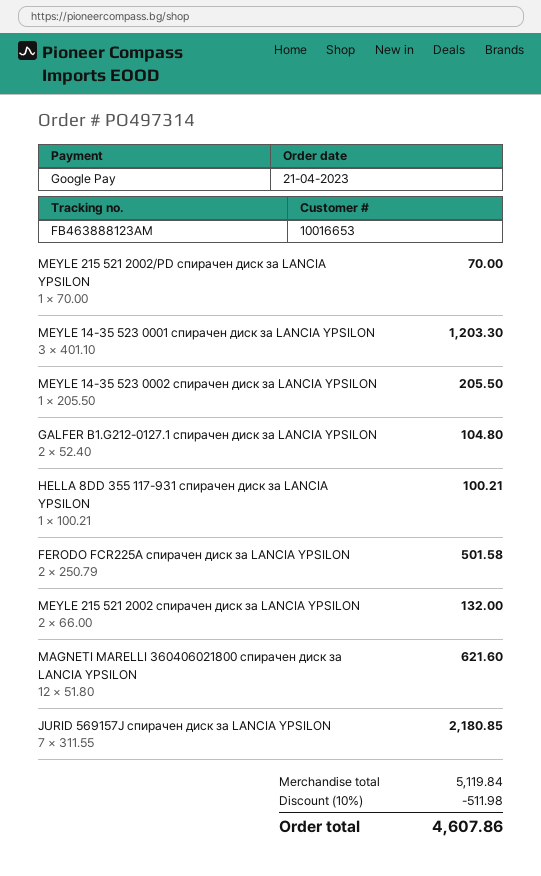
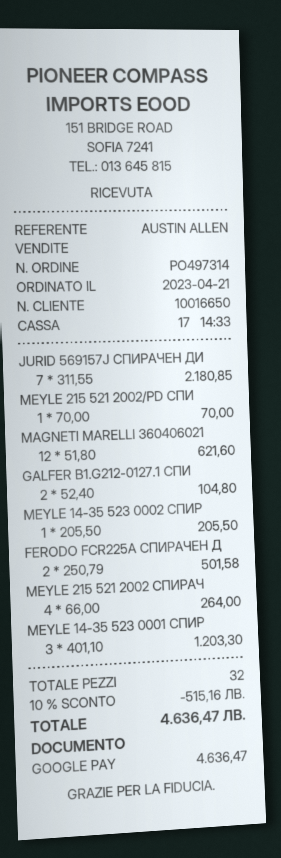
customer number: 10016653 -> 10016650
HELLA 8DD 355 117-931 спирачен диск за LANCIA YPSILON: 1 x 100.21 = 100.21 -> none
MEYLE 215 521 2002 спирачен диск за LANCIA YPSILON: 2 x 66.00 = 132.00 -> 4 x 66.00 = 264.00
discount: 10% = 511.98 -> 10% = 515.16
total: 4607.86 -> 4636.47

